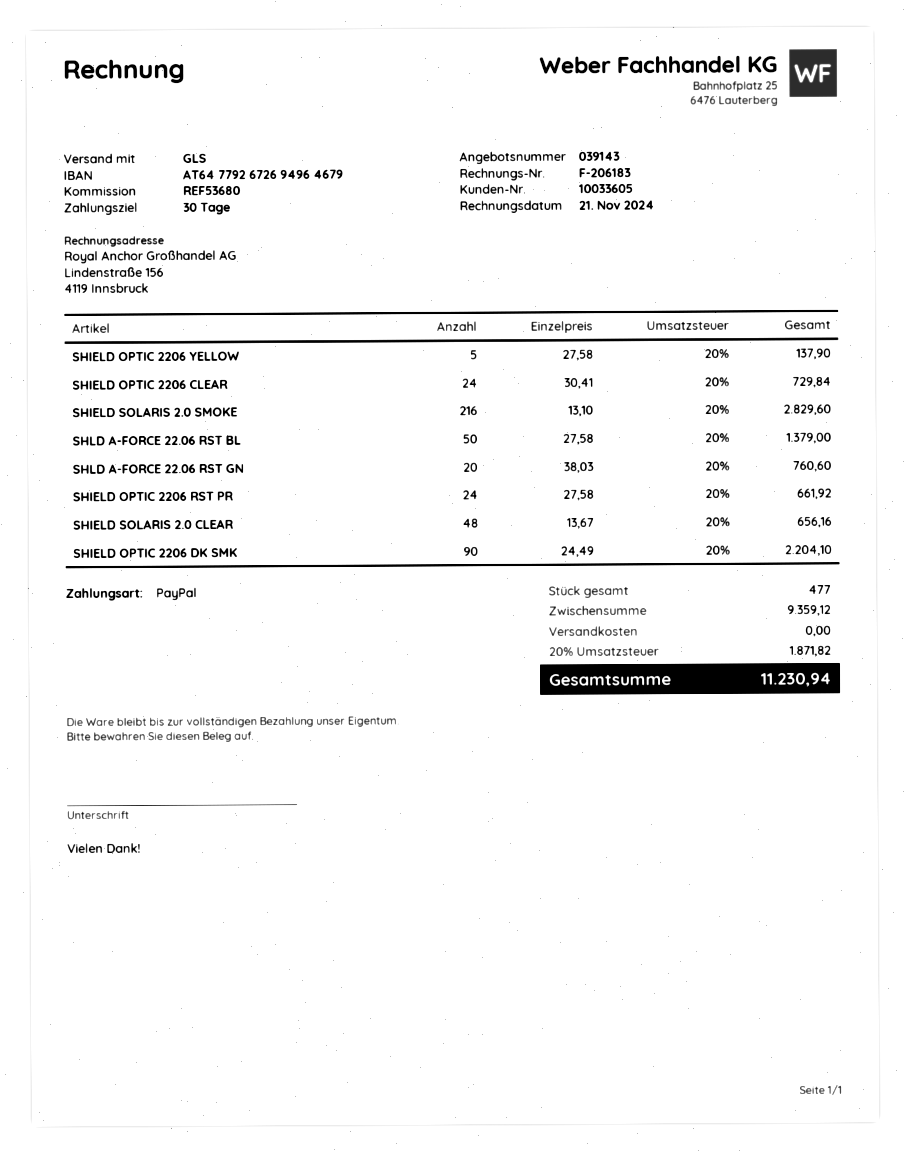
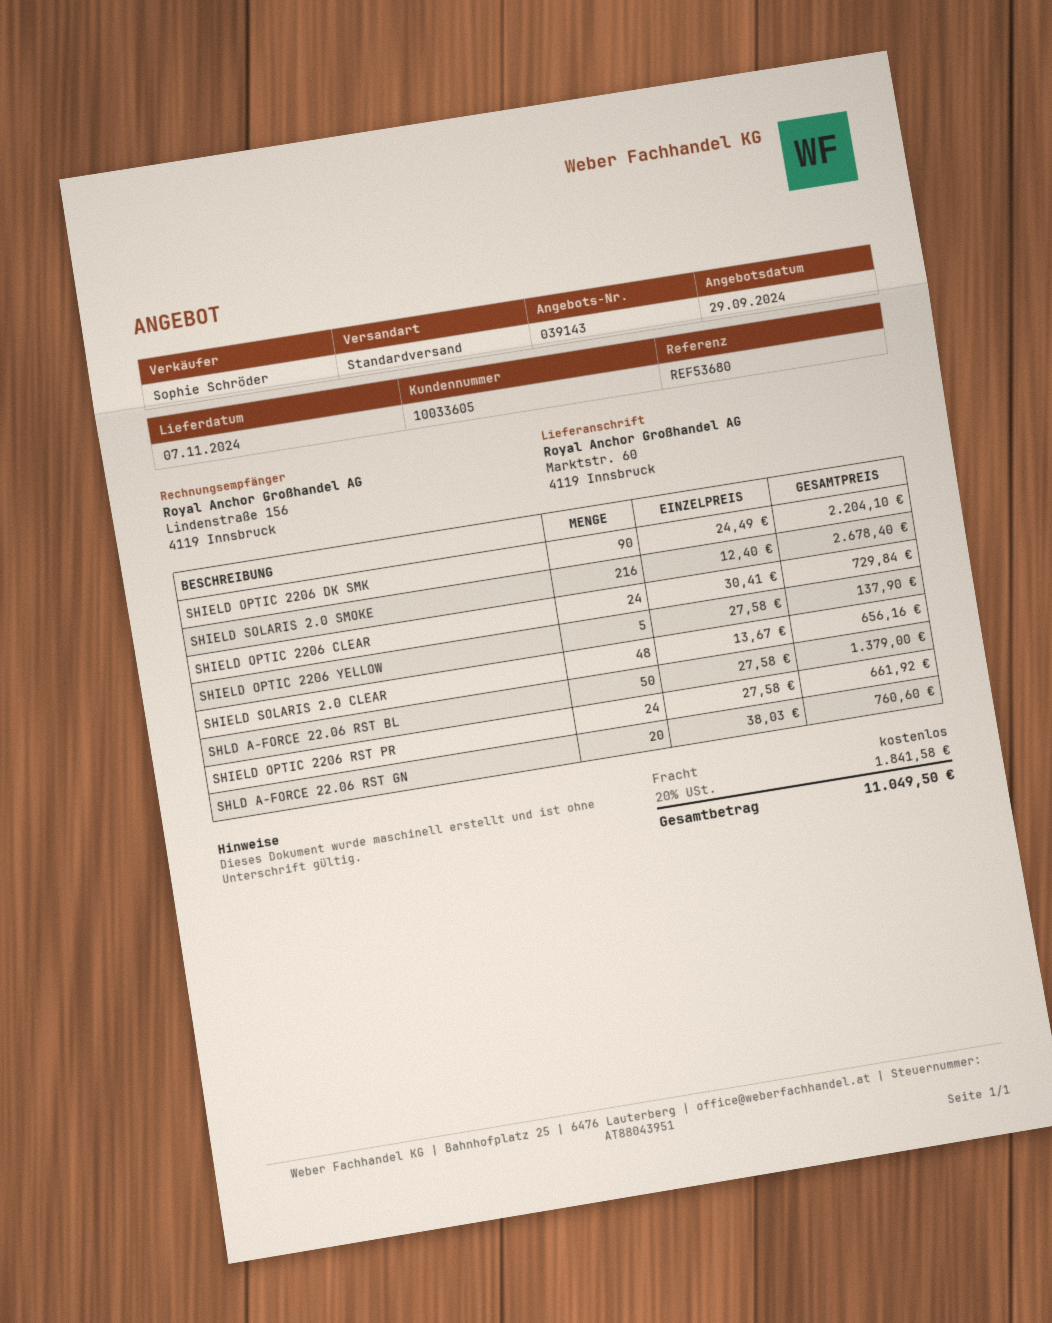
shipping method: GLS -> standard
SHIELD SOLARIS 2.0 SMOKE: 216 x 13.10 = 2829.60 -> 216 x 12.40 = 2678.40
tax: 20% = 1871.82 -> 20% = 1841.58
total: 11230.94 -> 11049.50

